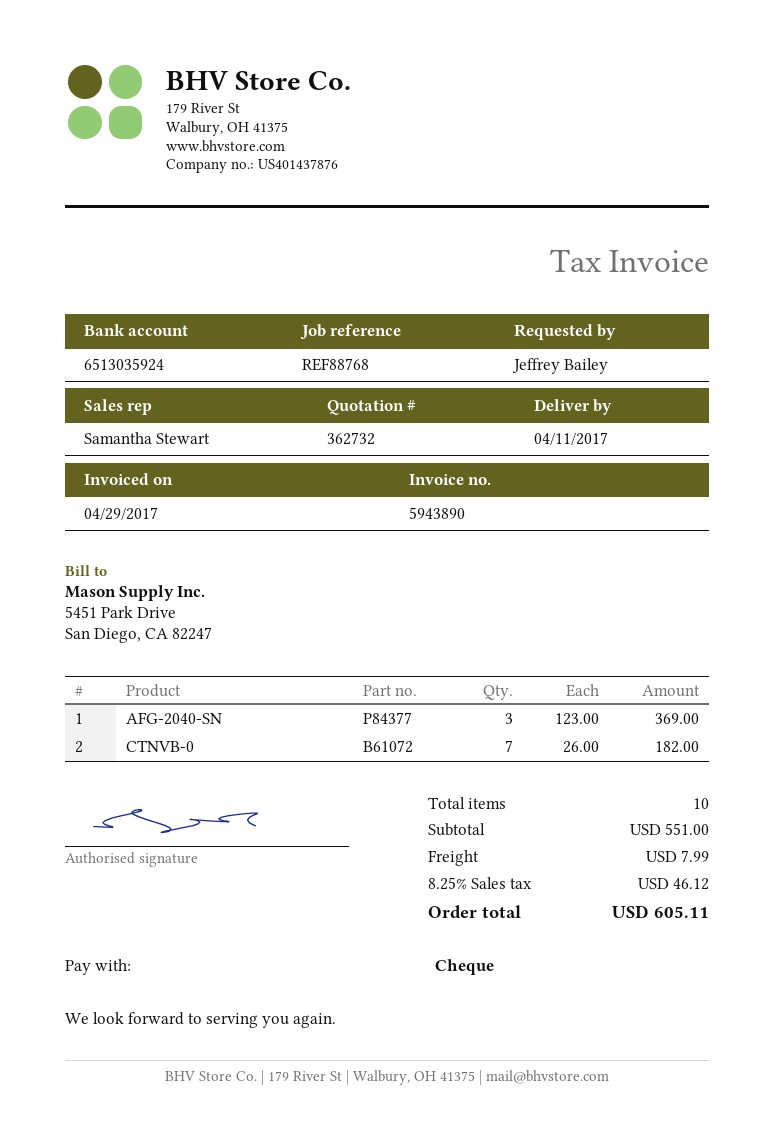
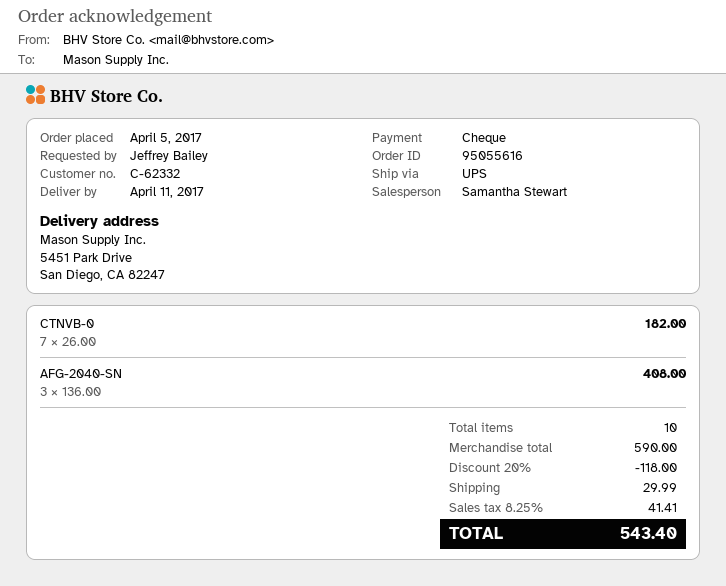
AFG-2040-SN: 3 x 123.00 = 369.00 -> 3 x 136.00 = 408.00
subtotal: 551.00 -> 590.00
discount: none -> 20% = 118.00
shipping: 7.99 -> 29.99
tax: 8.25% = 46.12 -> 8.25% = 41.41
total: 605.11 -> 543.40

